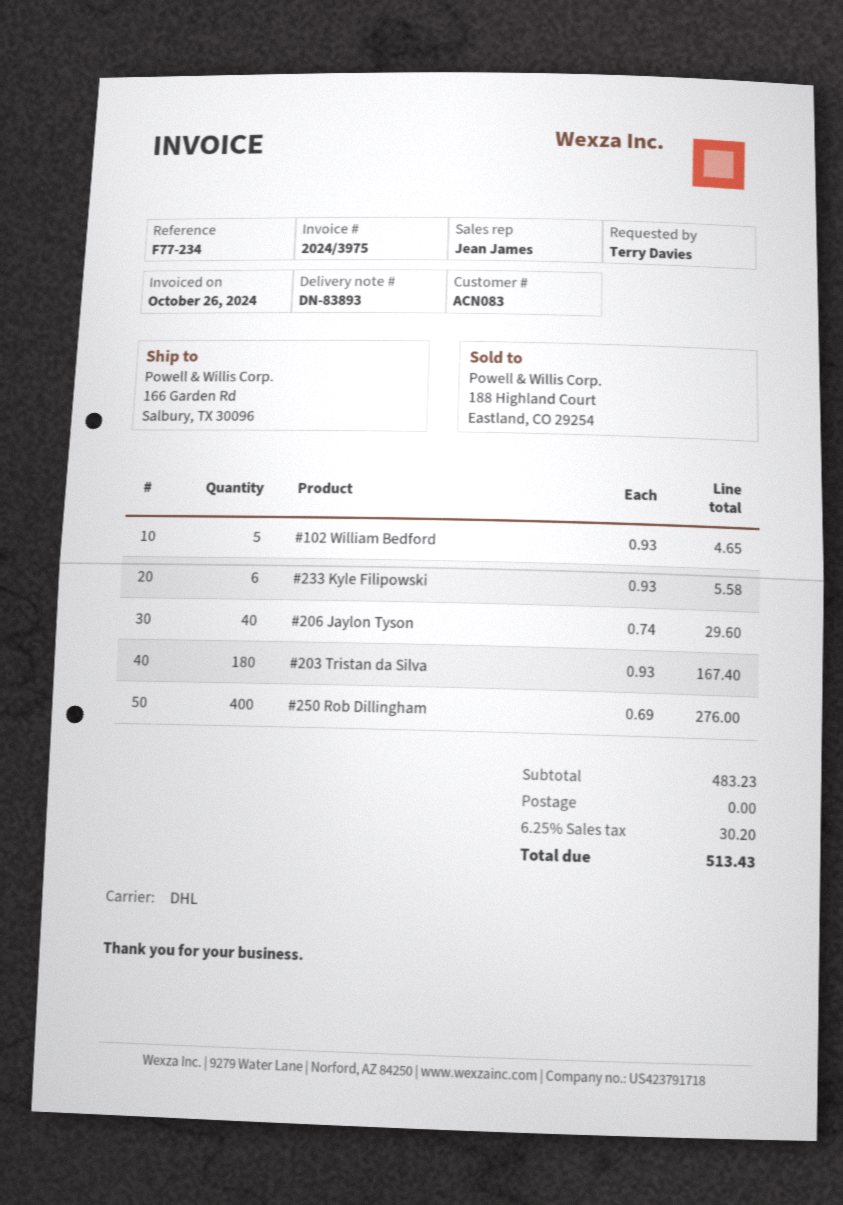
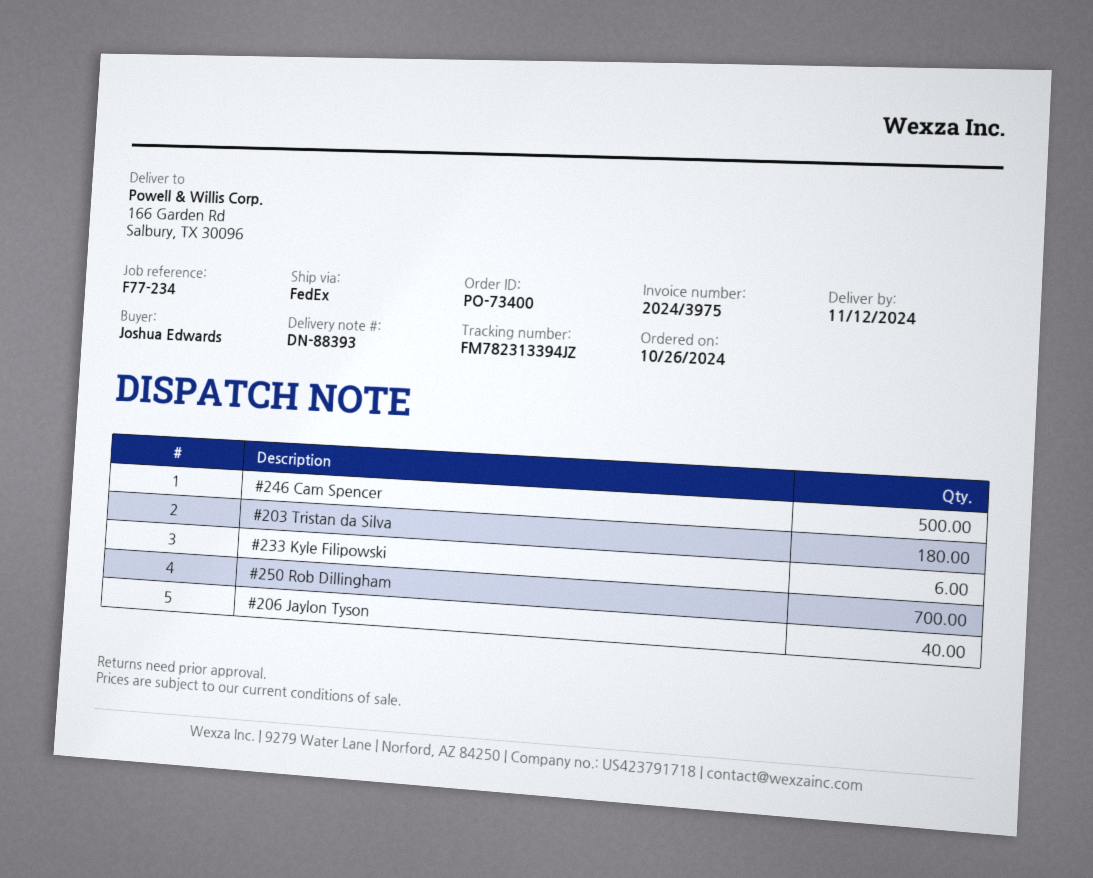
delivery note number: DN-83893 -> DN-88393
ordered by: Terry Davies -> Joshua Edwards
shipping method: DHL -> FedEx
#102 William Bedford: 5 -> none
#250 Rob Dillingham: 400 -> 700
#246 Cam Spencer: none -> 500

